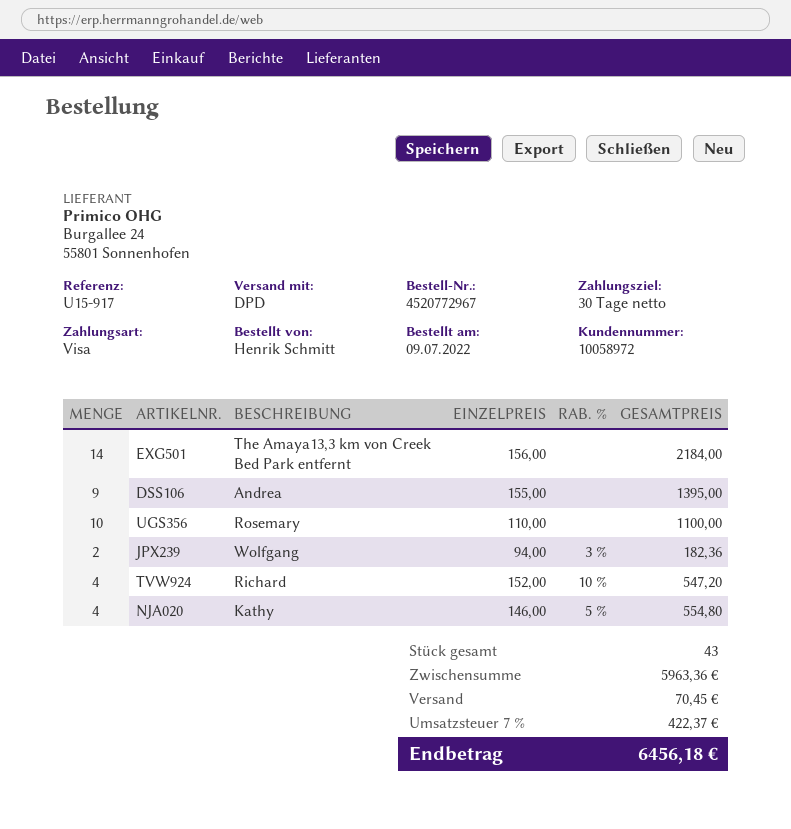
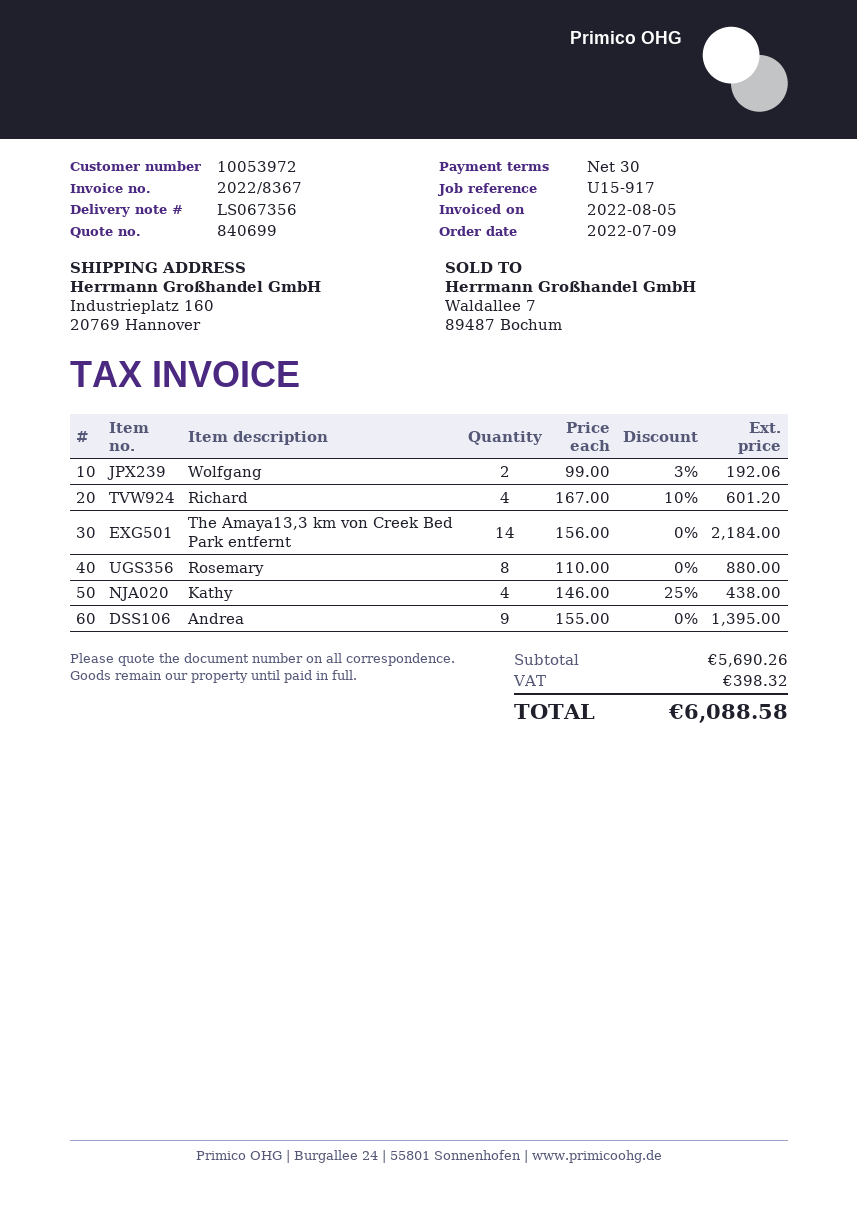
customer number: 10058972 -> 10053972
Rosemary: 10 x 110.00 = 1100.00 -> 8 x 110.00 = 880.00
Wolfgang: 2 x 94.00 - 3% = 182.36 -> 2 x 99.00 - 3% = 192.06
Richard: 4 x 152.00 - 10% = 547.20 -> 4 x 167.00 - 10% = 601.20
Kathy: 4 x 146.00 - 5% = 554.80 -> 4 x 146.00 - 25% = 438.00
subtotal: 5963.36 -> 5690.26
shipping: 70.45 -> none
tax: 422.37 -> 398.32
total: 6456.18 -> 6088.58

